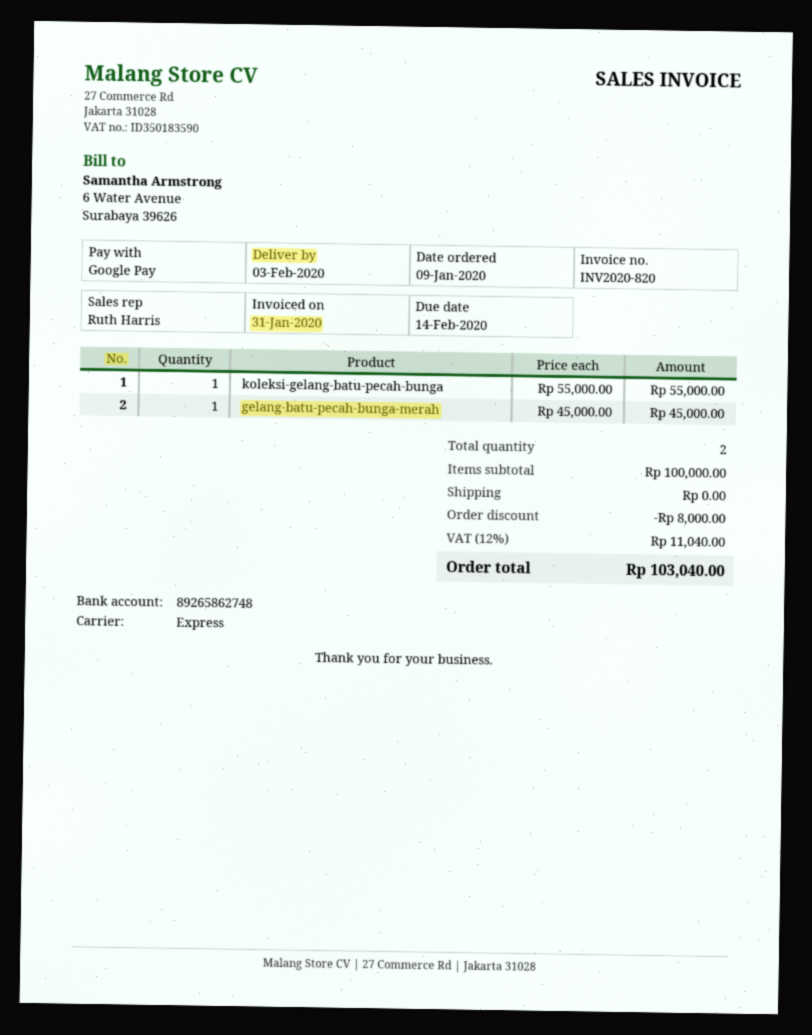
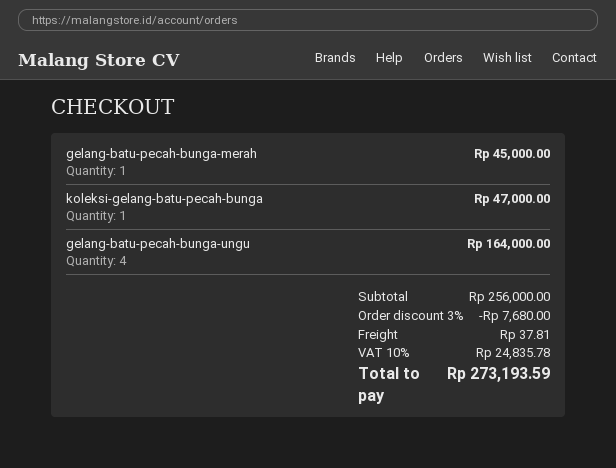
koleksi-gelang-batu-pecah-bunga: 1 for 55000.00 -> 1 for 47000.00
gelang-batu-pecah-bunga-ungu: none -> 4 for 164000.00
subtotal: 100000.00 -> 256000.00
discount: 8000.00 -> 7680.00
shipping: 0.00 -> 37.81
tax: 12% = 11040.00 -> 10% = 24835.78
total: 103040.00 -> 273193.59

